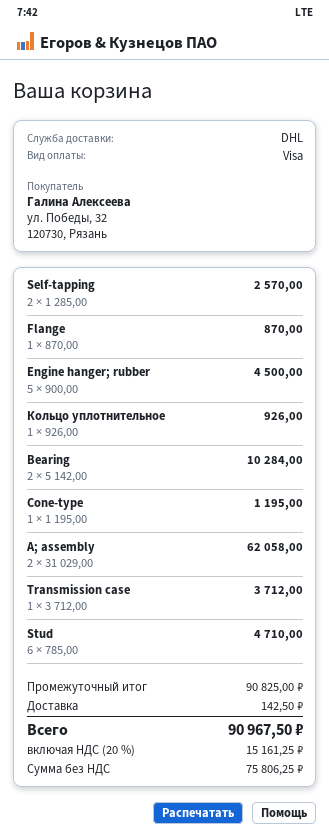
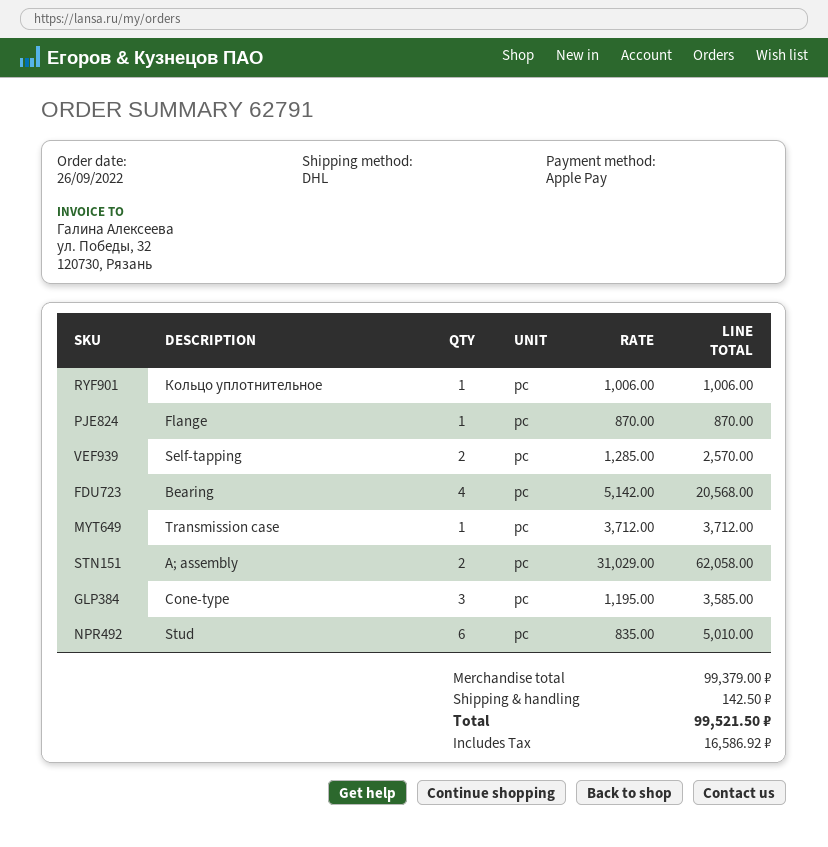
payment method: Visa -> Apple Pay
Engine hanger; rubber: 5 x 900.00 = 4500.00 -> none
Кольцо уплотнительное: 1 x 926.00 = 926.00 -> 1 x 1006.00 = 1006.00
Bearing: 2 x 5142.00 = 10284.00 -> 4 x 5142.00 = 20568.00
Cone-type: 1 x 1195.00 = 1195.00 -> 3 x 1195.00 = 3585.00
Stud: 6 x 785.00 = 4710.00 -> 6 x 835.00 = 5010.00
subtotal: 90825.00 -> 99379.00
tax: 15161.25 -> 16586.92
total: 90967.50 -> 99521.50

